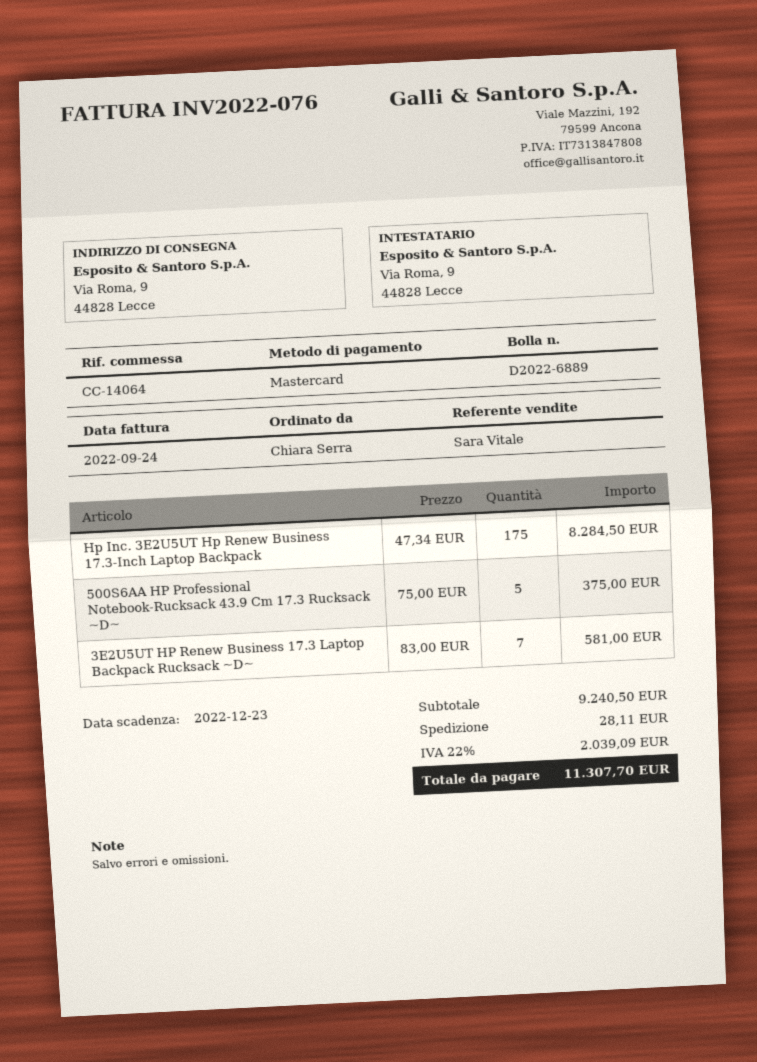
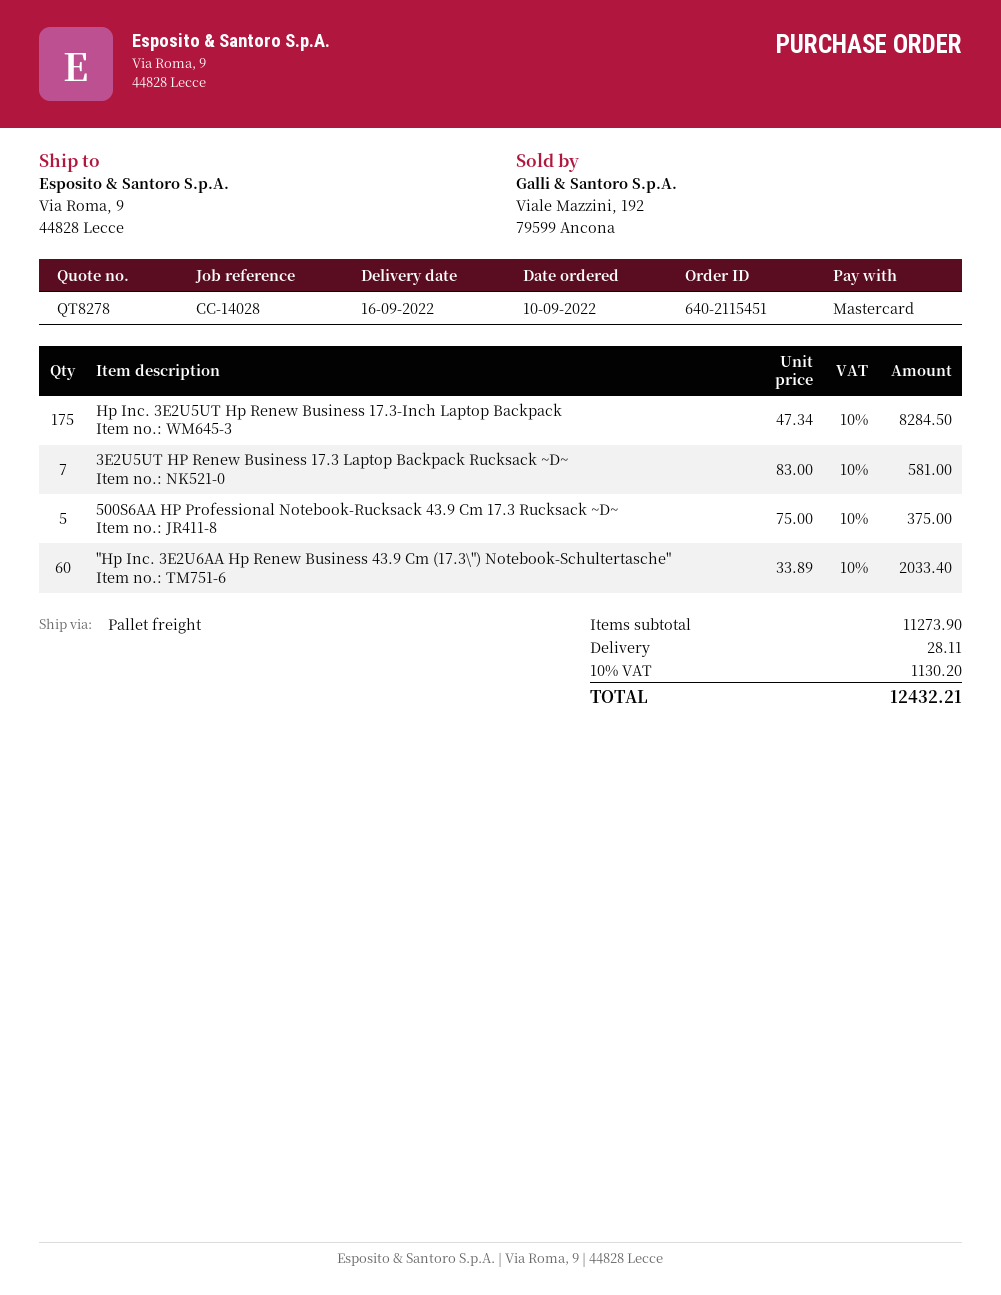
reference: CC-14064 -> CC-14028
"Hp Inc. 3E2U6AA Hp Renew Business 43.9 Cm (17.3\") Notebook-Schultertasche": none -> 60 x 33.89 = 2033.40
subtotal: 9240.50 -> 11273.90
tax: 22% = 2039.09 -> 10% = 1130.20
total: 11307.70 -> 12432.21

